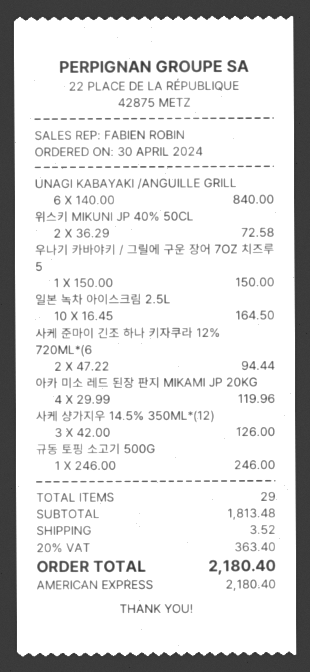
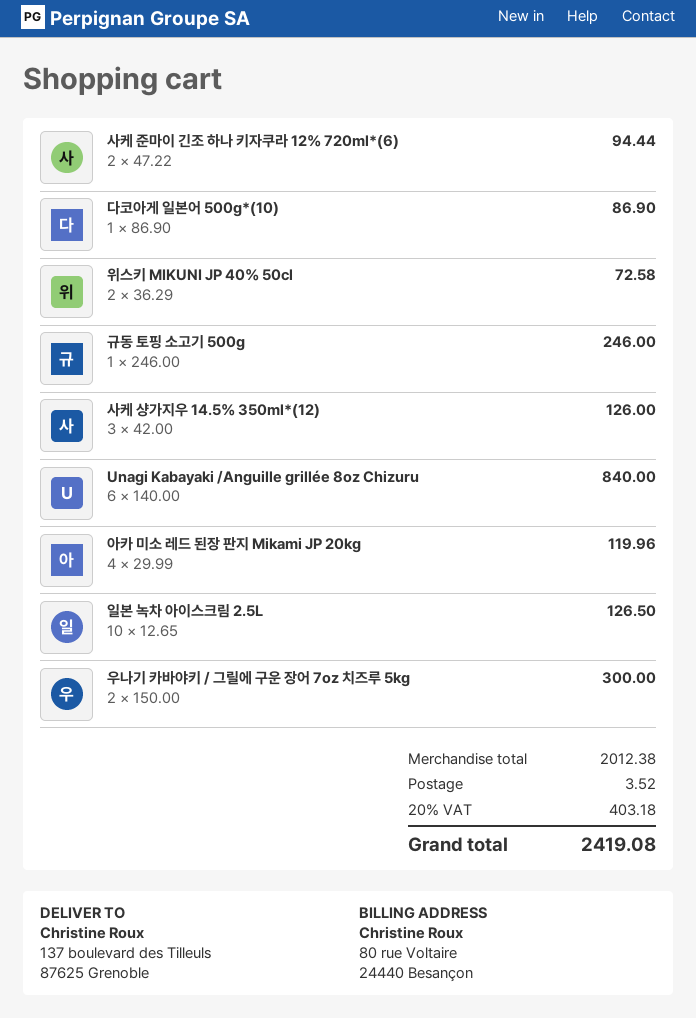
우나기 카바야키 / 그릴에 구운 장어 7OZ 치즈루 5: 1 x 150.00 = 150.00 -> 2 x 150.00 = 300.00
일본 녹차 아이스크림 2.5L: 10 x 16.45 = 164.50 -> 10 x 12.65 = 126.50
다코아게 일본어 500g*(10): none -> 1 x 86.90 = 86.90
subtotal: 1813.48 -> 2012.38
tax: 20% = 363.40 -> 20% = 403.18
total: 2180.40 -> 2419.08

